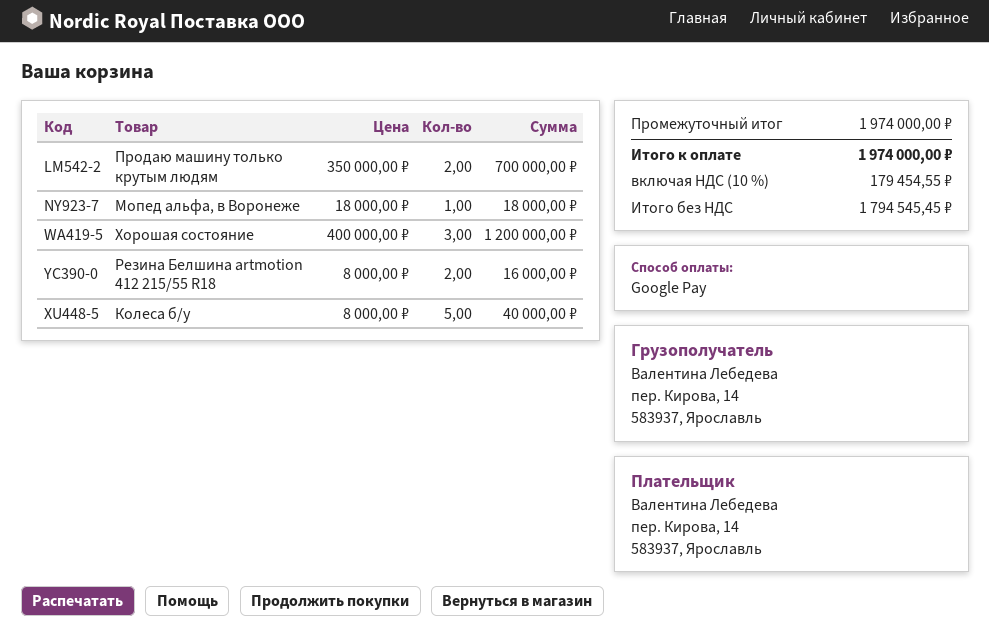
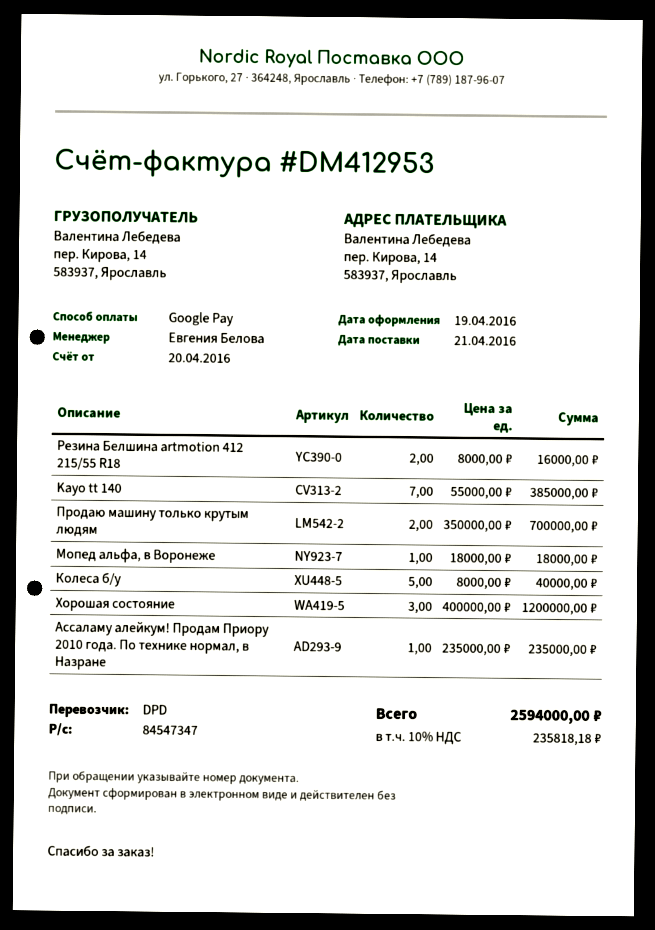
Kayo tt 140: none -> 7 x 55000.00 = 385000.00
Ассаламу алейкум! Продам Приору 2010 года. По технике нормал, в Назране: none -> 1 x 235000.00 = 235000.00
tax: 10% = 179454.55 -> 10% = 235818.18
total: 1974000.00 -> 2594000.00

